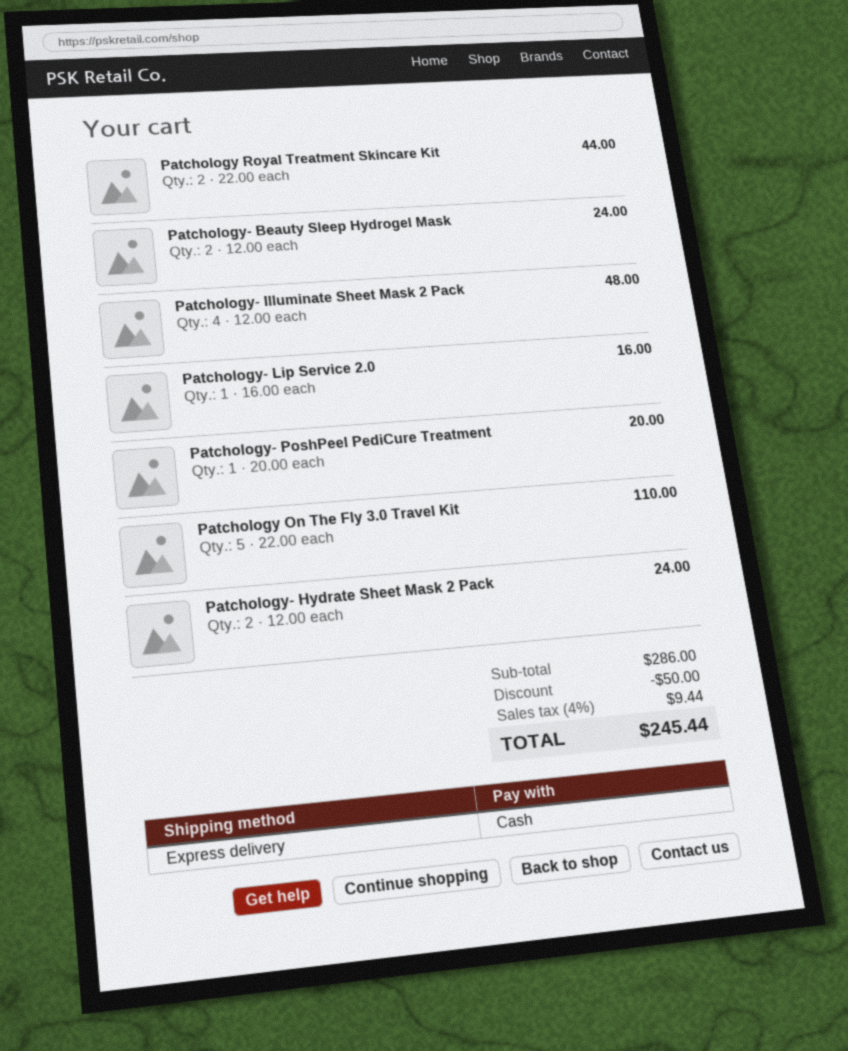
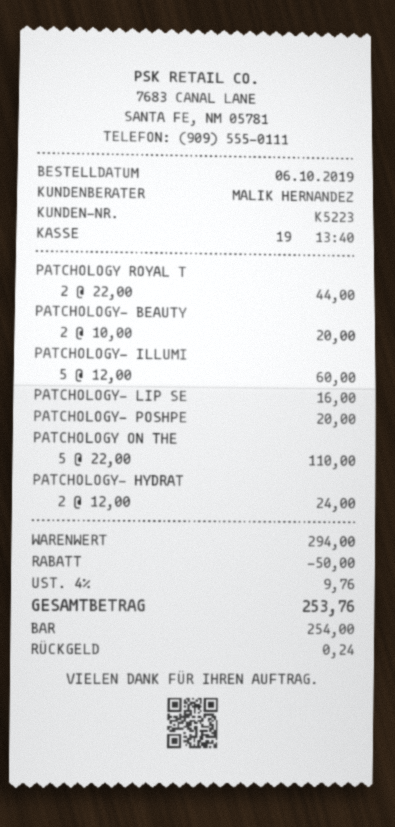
Patchology- Beauty Sleep Hydrogel Mask: 2 x 12.00 = 24.00 -> 2 x 10.00 = 20.00
Patchology- Illuminate Sheet Mask 2 Pack: 4 x 12.00 = 48.00 -> 5 x 12.00 = 60.00
subtotal: 286.00 -> 294.00
tax: 4% = 9.44 -> 4% = 9.76
total: 245.44 -> 253.76

